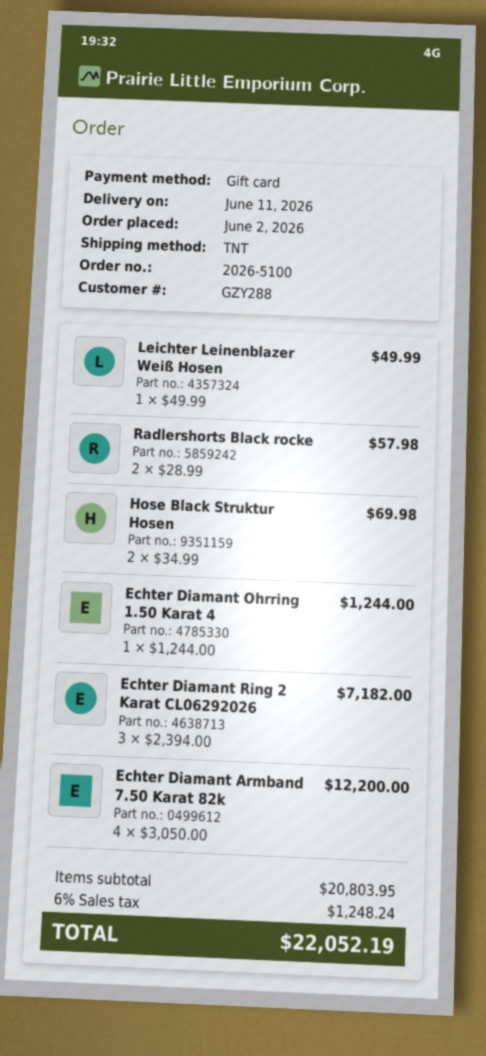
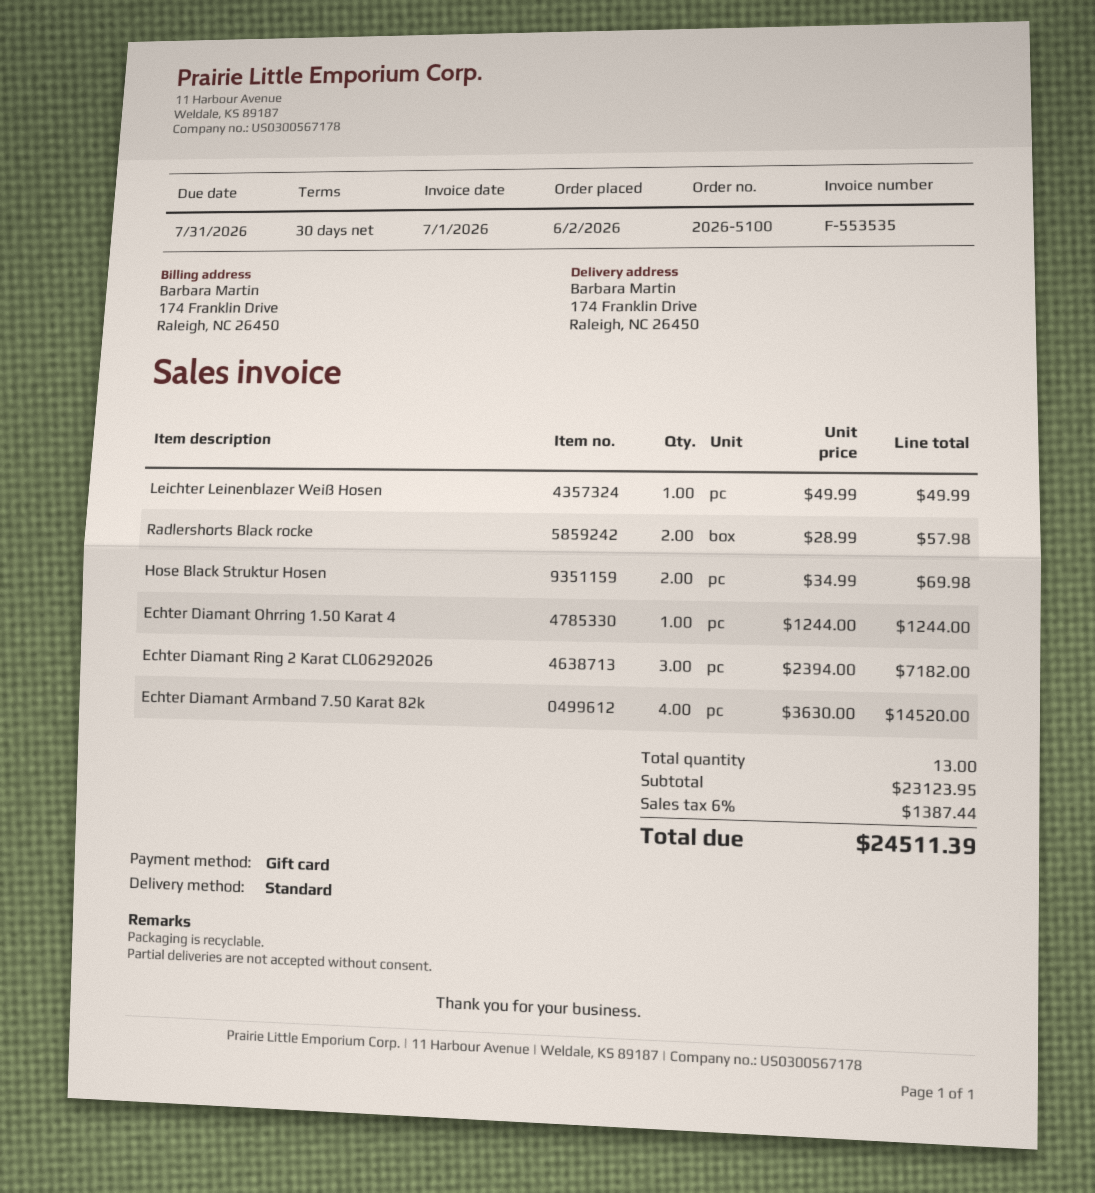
shipping method: TNT -> standard
Echter Diamant Armband 7.50 Karat 82k: 4 x 3050.00 = 12200.00 -> 4 x 3630.00 = 14520.00
subtotal: 20803.95 -> 23123.95
tax: 6% = 1248.24 -> 6% = 1387.44
total: 22052.19 -> 24511.39

